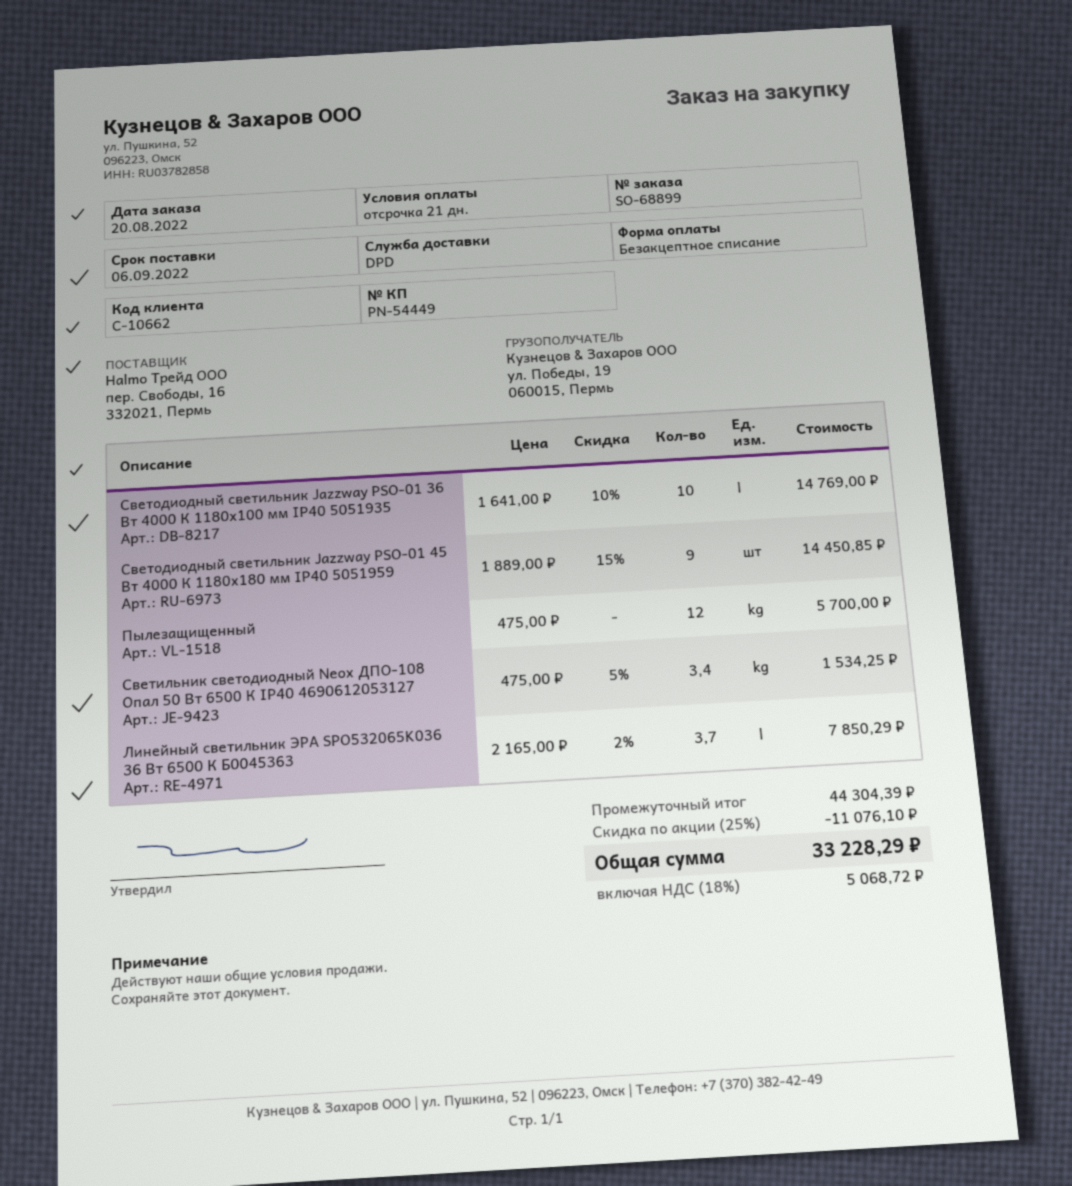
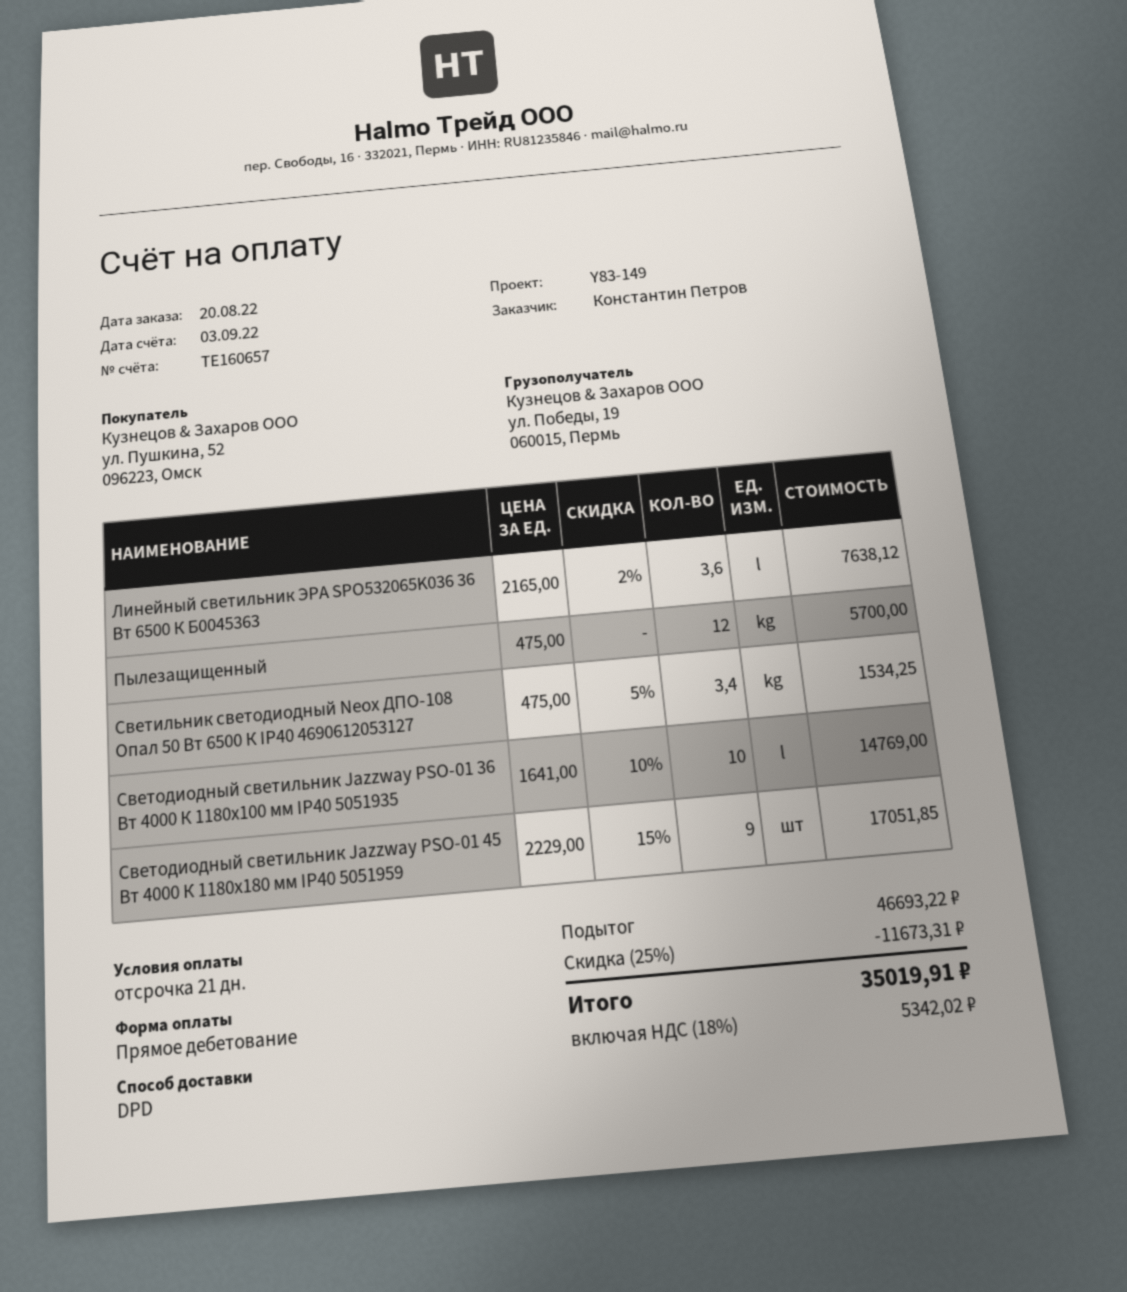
Светодиодный светильник Jazzway PSO-01 45 Вт 4000 К 1180х180 мм IP40 5051959: 9 x 1889.00 - 15% = 14450.85 -> 9 x 2229.00 - 15% = 17051.85
Линейный светильник ЭРА SPO532065K036 36 Вт 6500 К Б0045363: 3.7 x 2165.00 - 2% = 7850.29 -> 3.6 x 2165.00 - 2% = 7638.12
subtotal: 44304.39 -> 46693.22
discount: 25% = 11076.10 -> 25% = 11673.31
tax: 18% = 5068.72 -> 18% = 5342.02
total: 33228.29 -> 35019.91

